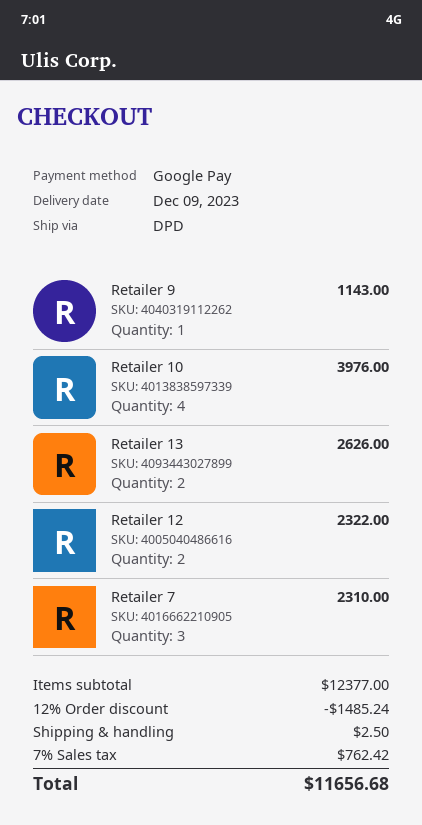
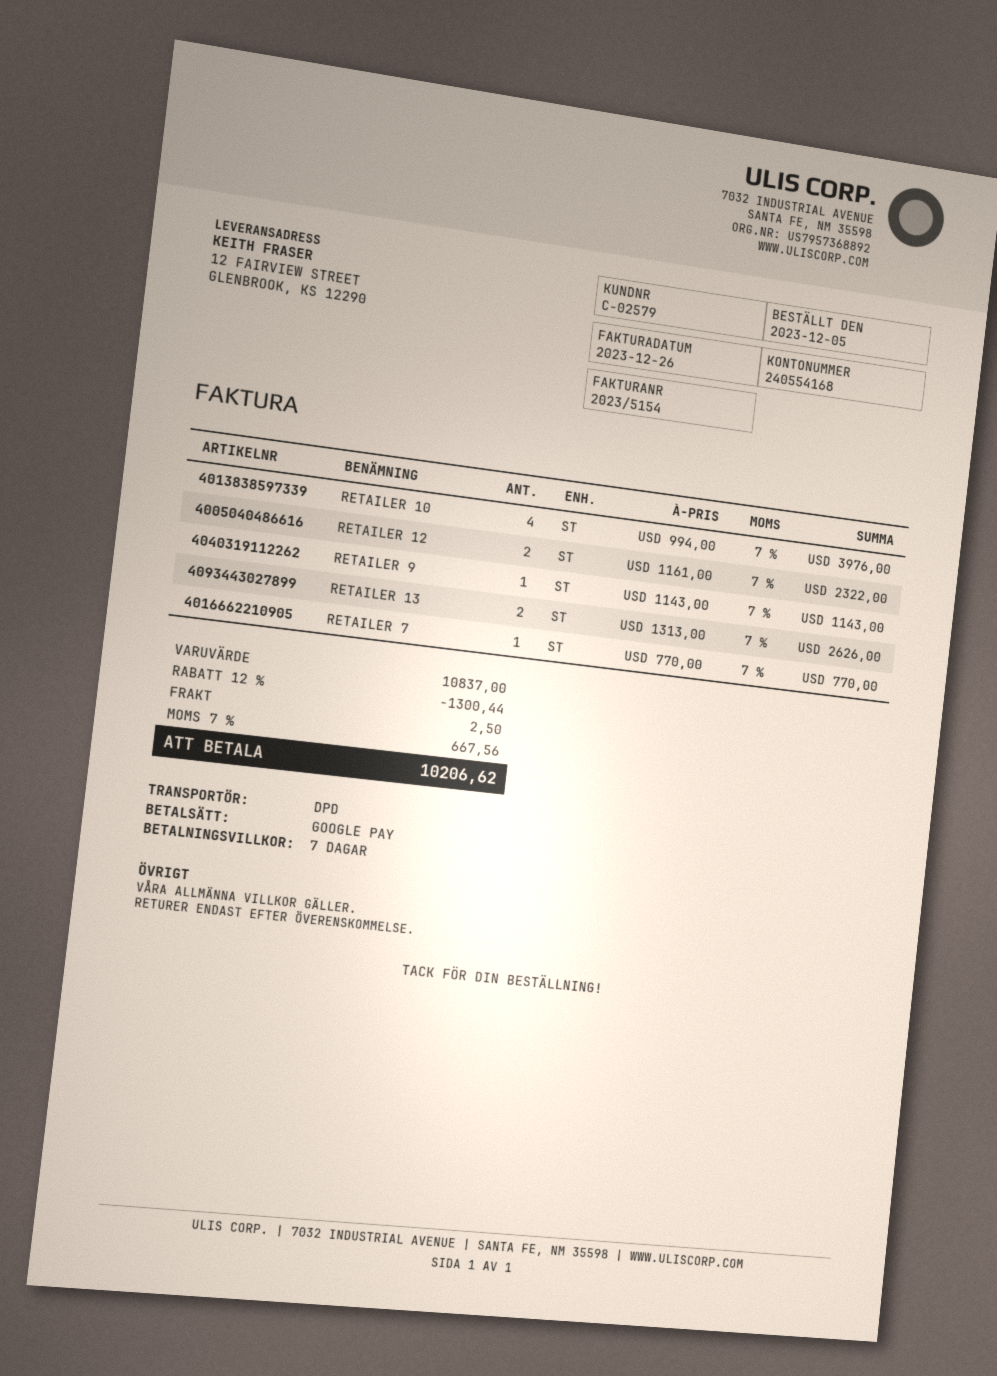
Retailer 7: 3 for 2310.00 -> 1 for 770.00
subtotal: 12377.00 -> 10837.00
discount: 12% = 1485.24 -> 12% = 1300.44
tax: 7% = 762.42 -> 7% = 667.56
total: 11656.68 -> 10206.62

